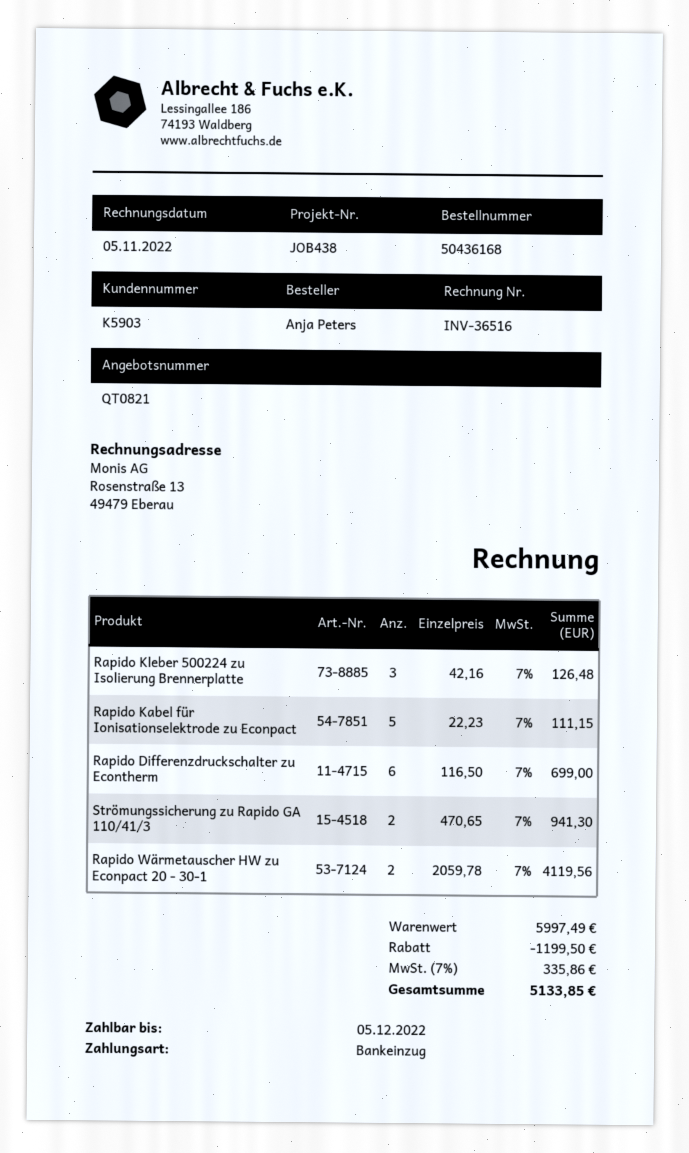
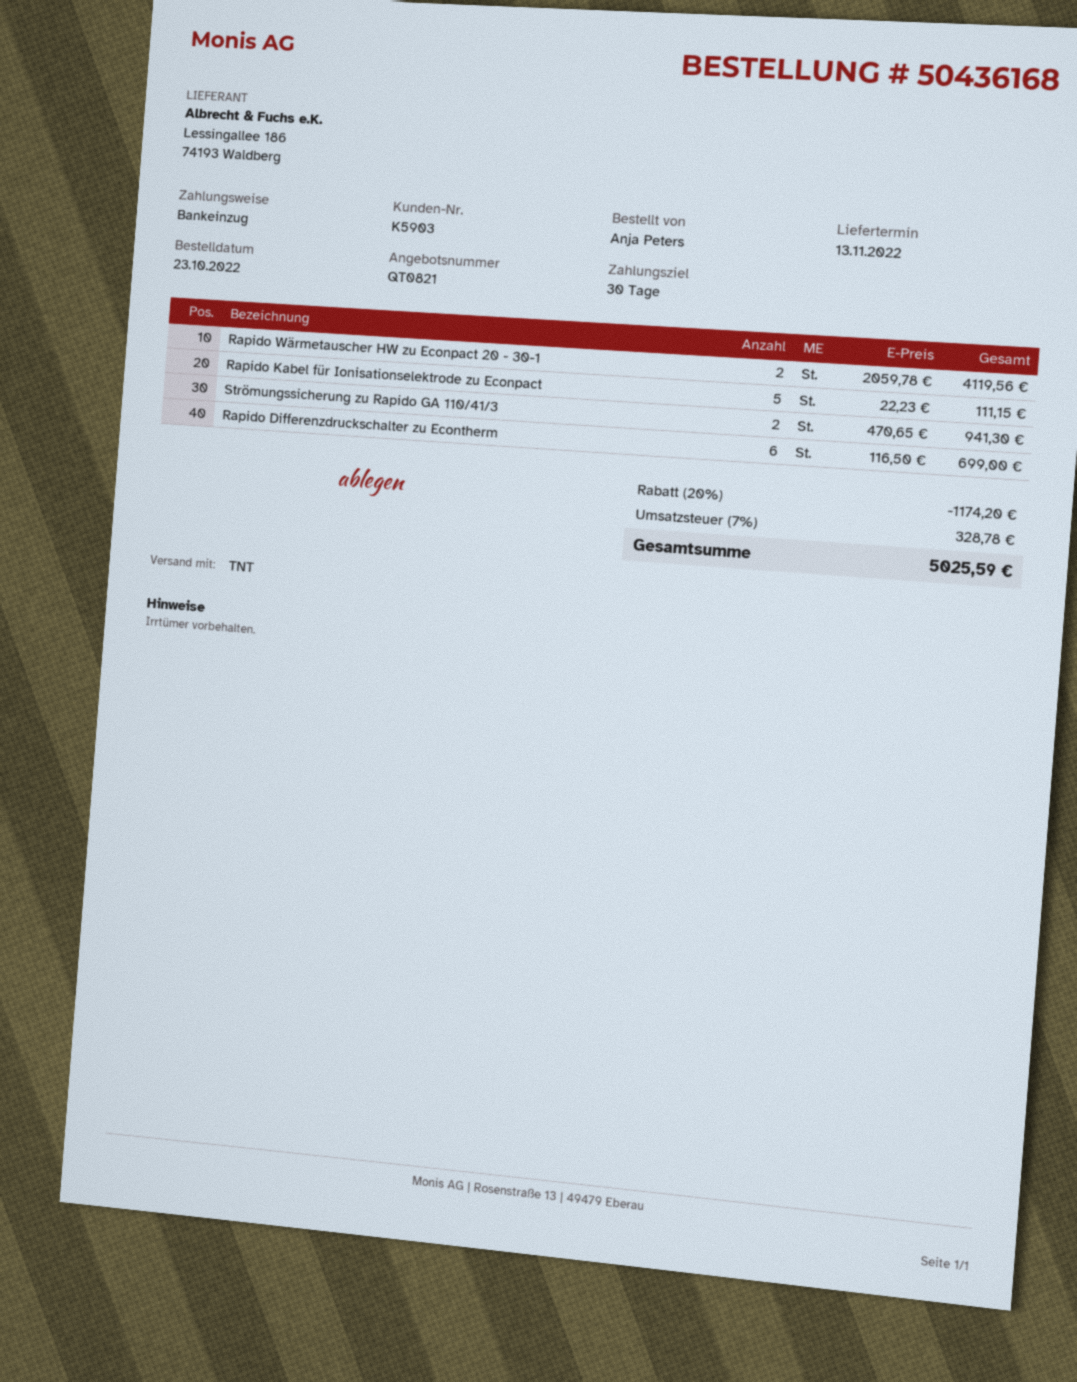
Rapido Kleber 500224 zu Isolierung Brennerplatte: 3 x 42.16 = 126.48 -> none
discount: 1199.50 -> 1174.20
tax: 7% = 335.86 -> 7% = 328.78
total: 5133.85 -> 5025.59

